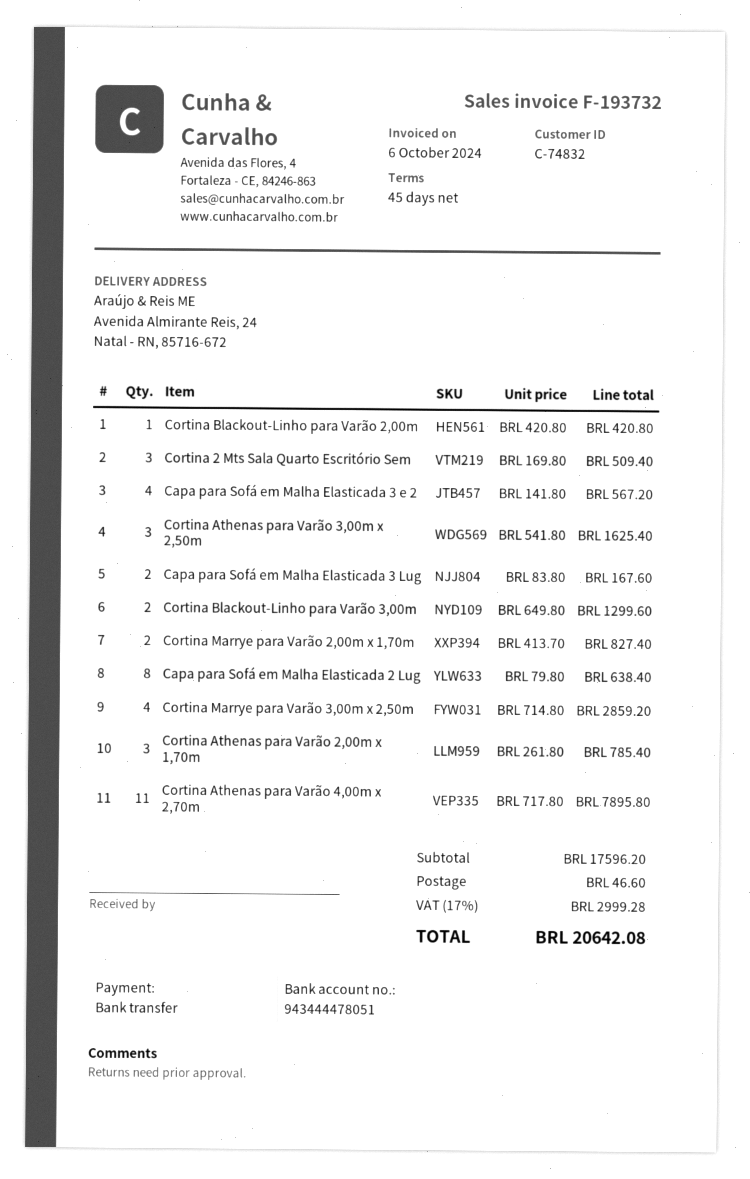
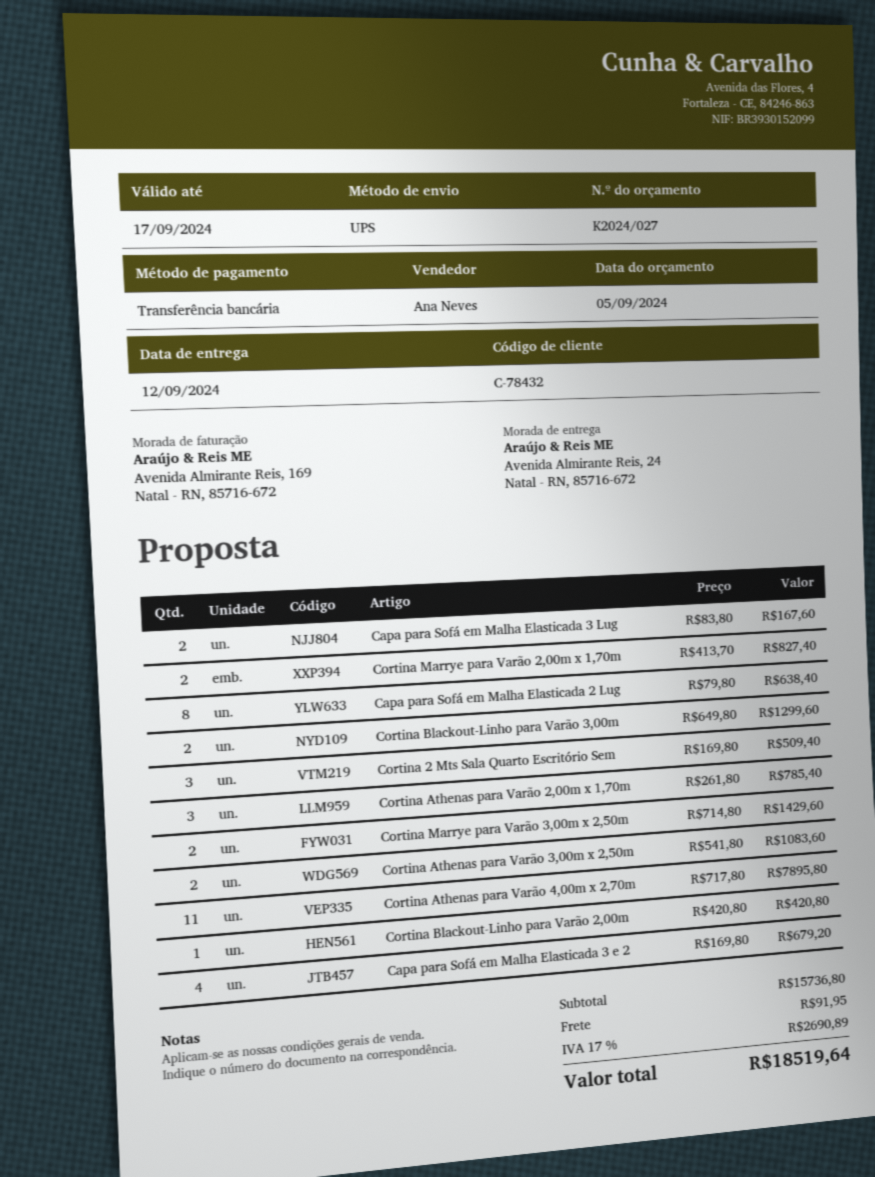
customer number: C-74832 -> C-78432
Capa para Sofá em Malha Elasticada 3 e 2: 4 x 141.80 = 567.20 -> 4 x 169.80 = 679.20
Cortina Athenas para Varão 3,00m x 2,50m: 3 x 541.80 = 1625.40 -> 2 x 541.80 = 1083.60
Cortina Marrye para Varão 3,00m x 2,50m: 4 x 714.80 = 2859.20 -> 2 x 714.80 = 1429.60
subtotal: 17596.20 -> 15736.80
shipping: 46.60 -> 91.95
tax: 17% = 2999.28 -> 17% = 2690.89
total: 20642.08 -> 18519.64

